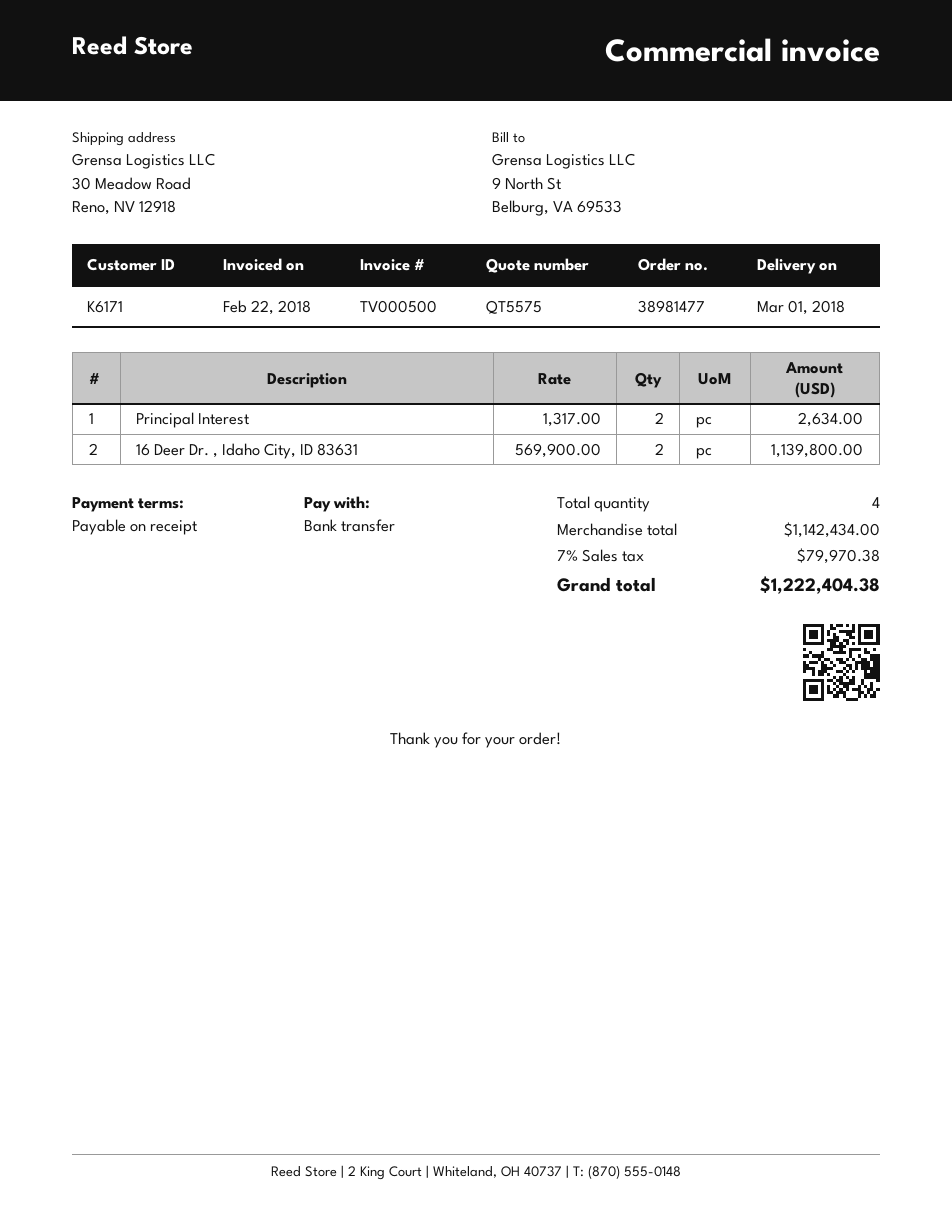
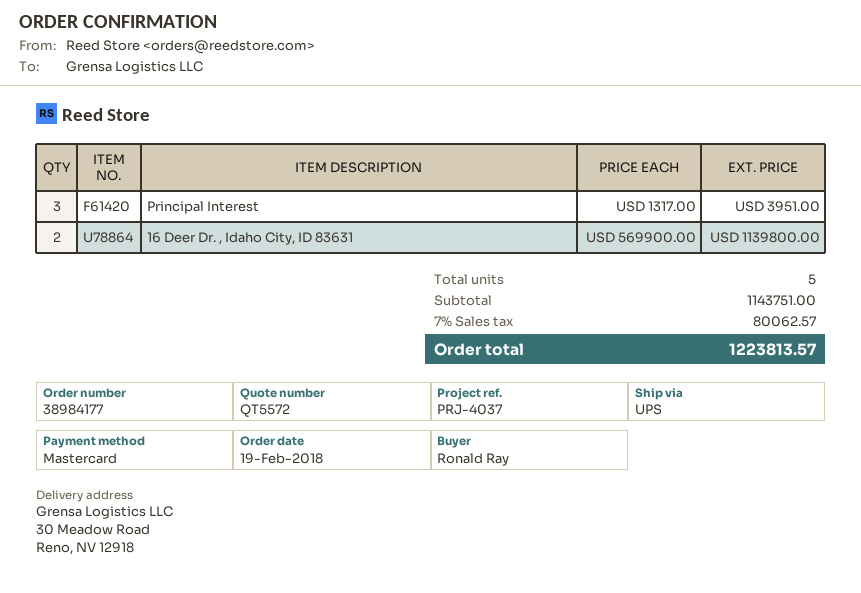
quote number: QT5575 -> QT5572
order number: 38981477 -> 38984177
payment method: bank transfer -> Mastercard
Principal Interest: 2 x 1317.00 = 2634.00 -> 3 x 1317.00 = 3951.00
total quantity: 4 -> 5
subtotal: 1142434.00 -> 1143751.00
tax: 7% = 79970.38 -> 7% = 80062.57
total: 1222404.38 -> 1223813.57

